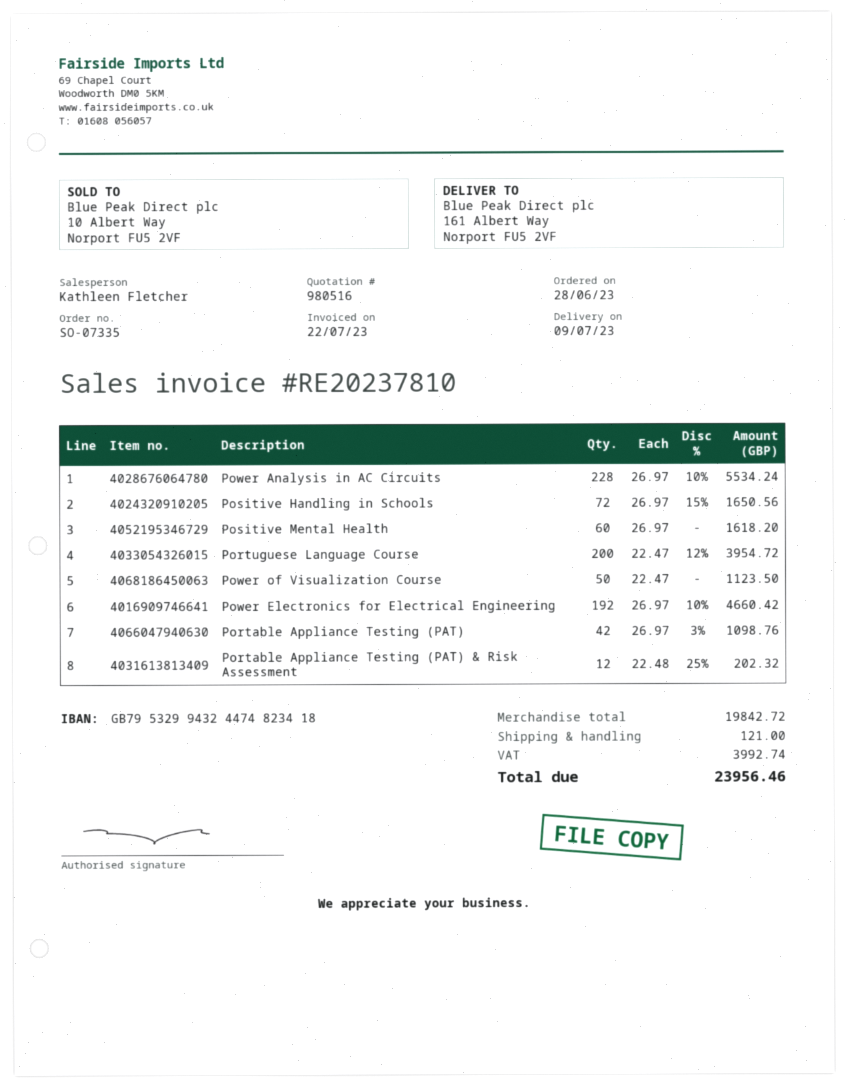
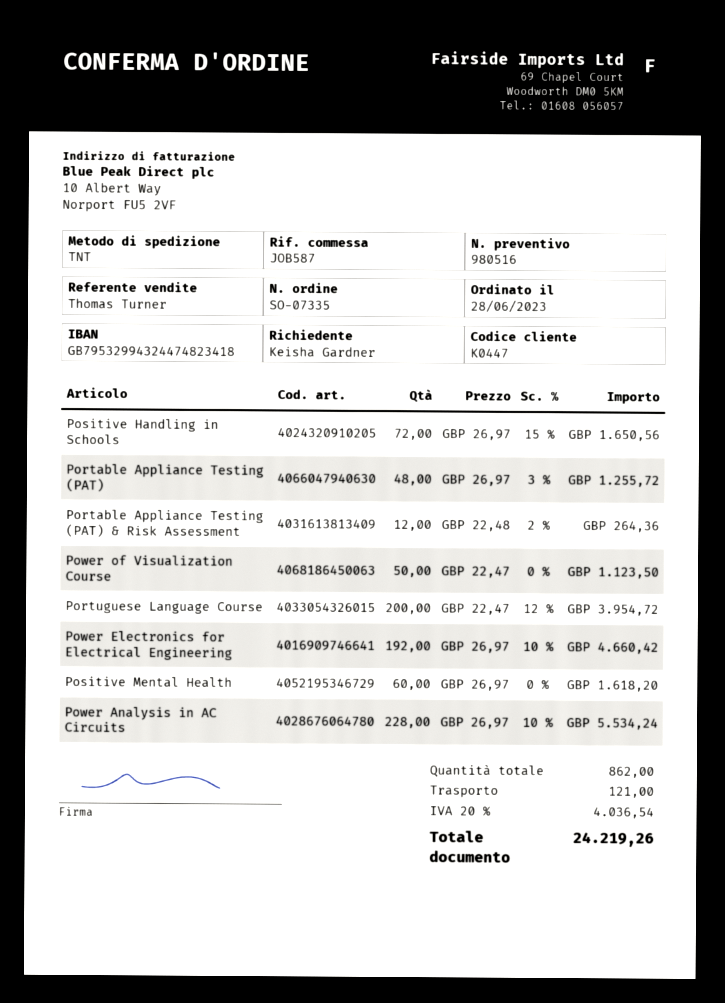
sales rep: Kathleen Fletcher -> Thomas Turner
Portable Appliance Testing (PAT): 42 x 26.97 - 3% = 1098.76 -> 48 x 26.97 - 3% = 1255.72
Portable Appliance Testing (PAT) & Risk Assessment: 12 x 22.48 - 25% = 202.32 -> 12 x 22.48 - 2% = 264.36
tax: 3992.74 -> 4036.54
total: 23956.46 -> 24219.26

